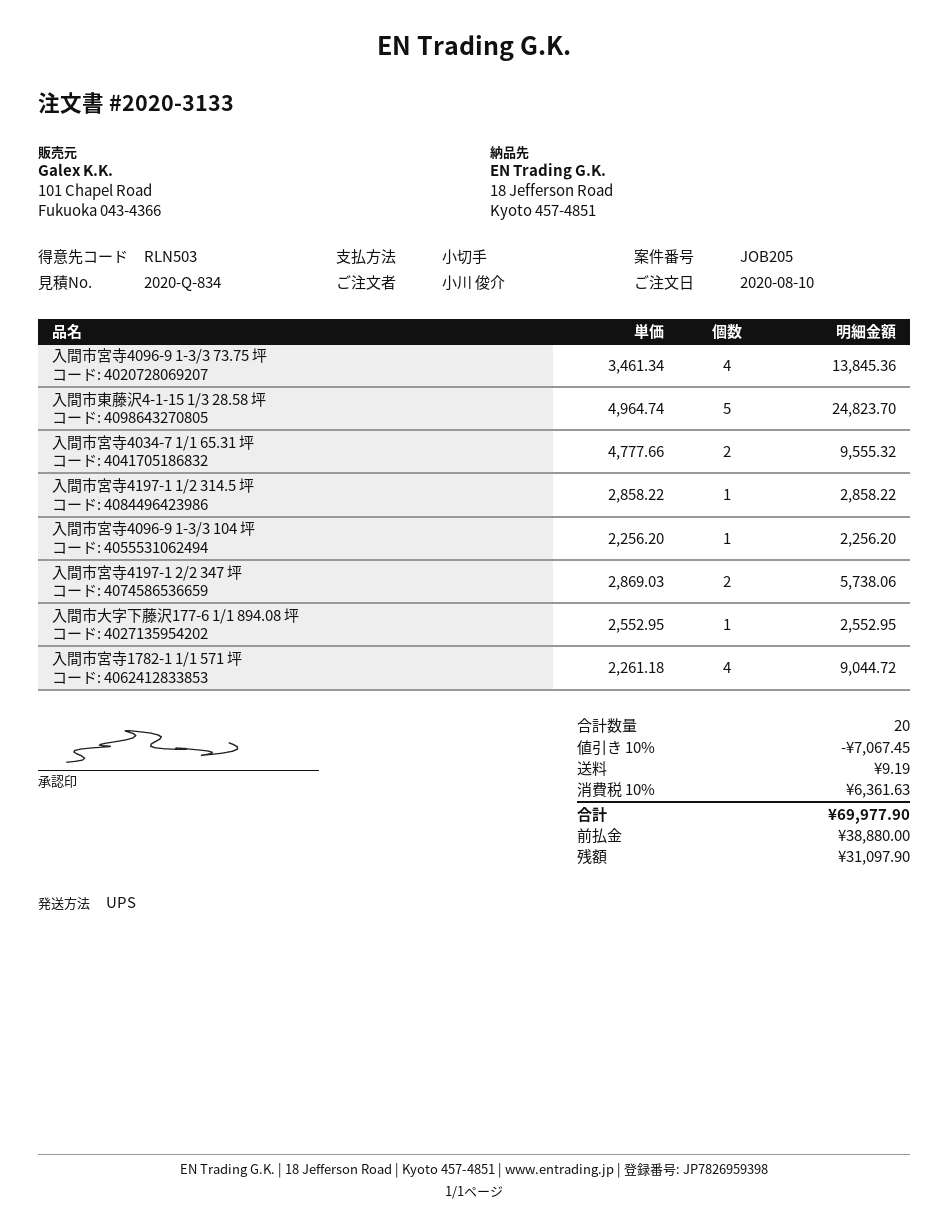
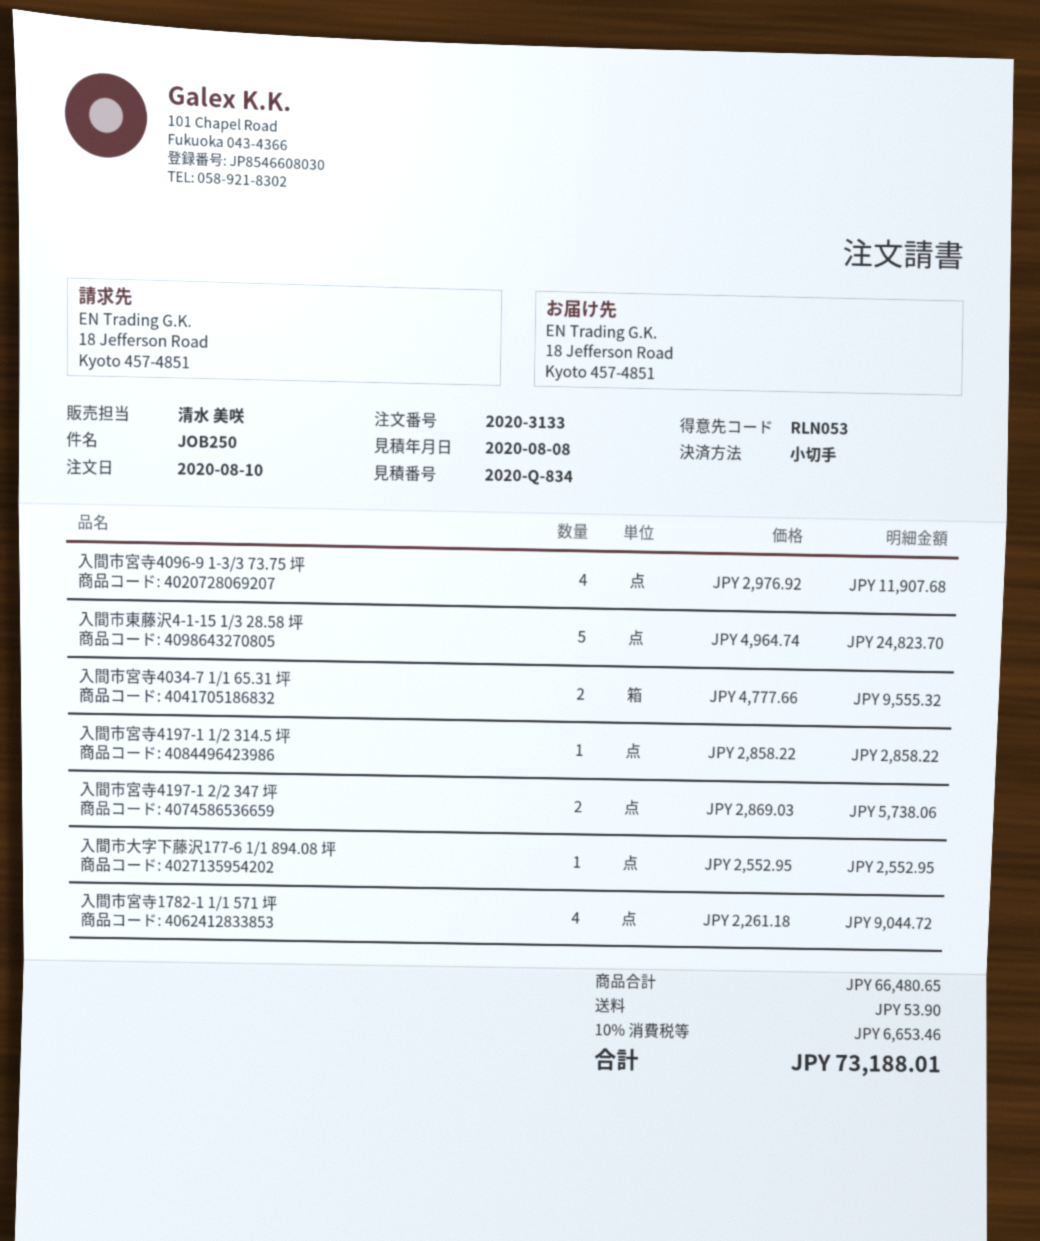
customer number: RLN503 -> RLN053
reference: JOB205 -> JOB250
入間市宮寺4096-9 1-3/3 73.75 坪: 4 x 3461.34 = 13845.36 -> 4 x 2976.92 = 11907.68
入間市宮寺4096-9 1-3/3 104 坪: 1 x 2256.20 = 2256.20 -> none
discount: 10% = 7067.45 -> none
shipping: 9.19 -> 53.90
tax: 10% = 6361.63 -> 10% = 6653.46
total: 69977.90 -> 73188.01

